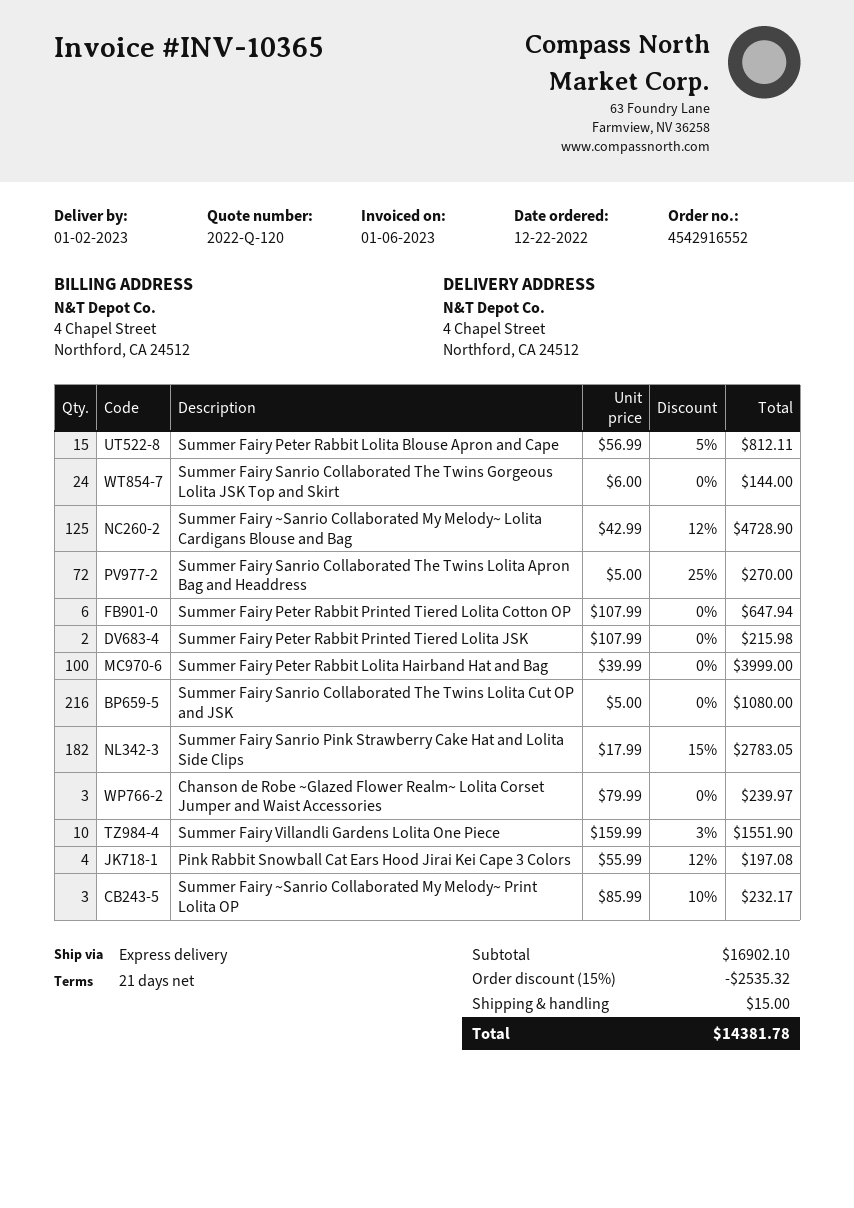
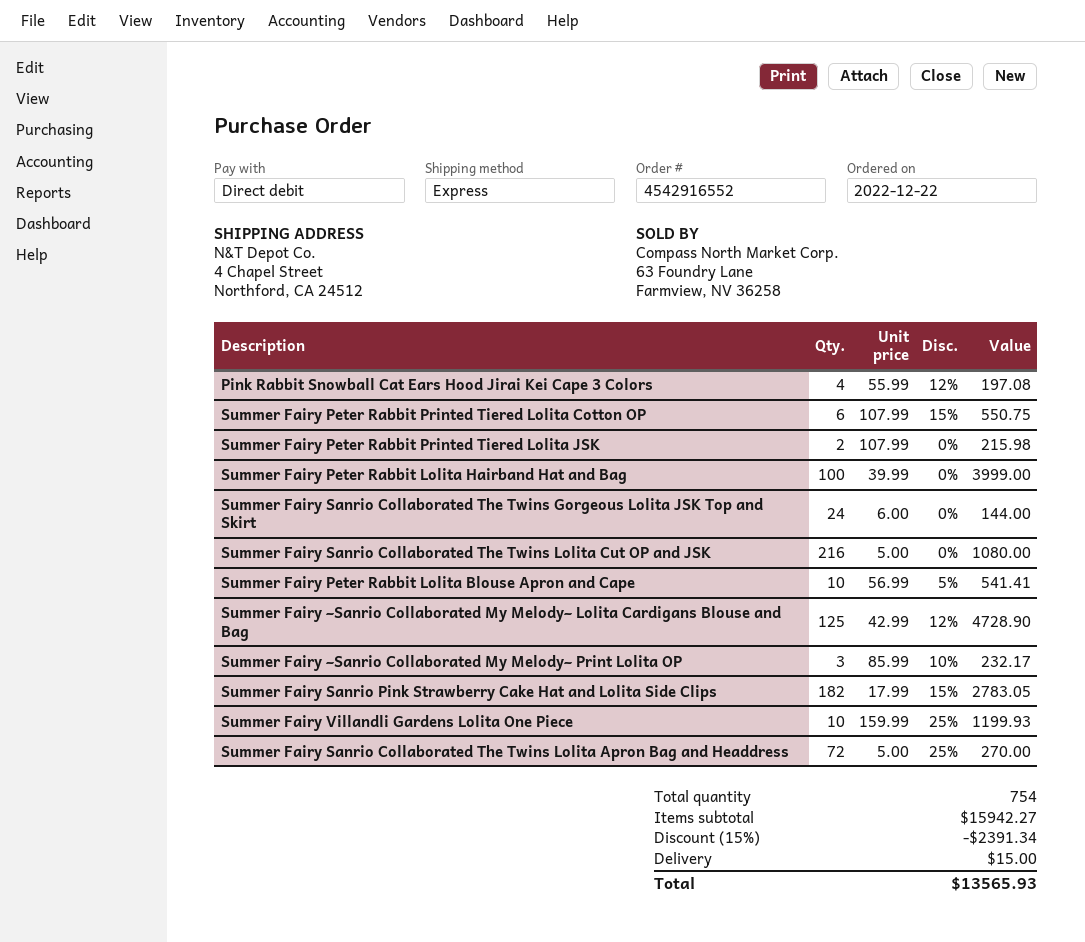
Summer Fairy Peter Rabbit Lolita Blouse Apron and Cape: 15 x 56.99 - 5% = 812.11 -> 10 x 56.99 - 5% = 541.41
Summer Fairy Peter Rabbit Printed Tiered Lolita Cotton OP: 6 x 107.99 = 647.94 -> 6 x 107.99 - 15% = 550.75
Chanson de Robe ~Glazed Flower Realm~ Lolita Corset Jumper and Waist Accessories: 3 x 79.99 = 239.97 -> none
Summer Fairy Villandli Gardens Lolita One Piece: 10 x 159.99 - 3% = 1551.90 -> 10 x 159.99 - 25% = 1199.93
subtotal: 16902.10 -> 15942.27
discount: 15% = 2535.32 -> 15% = 2391.34
total: 14381.78 -> 13565.93

